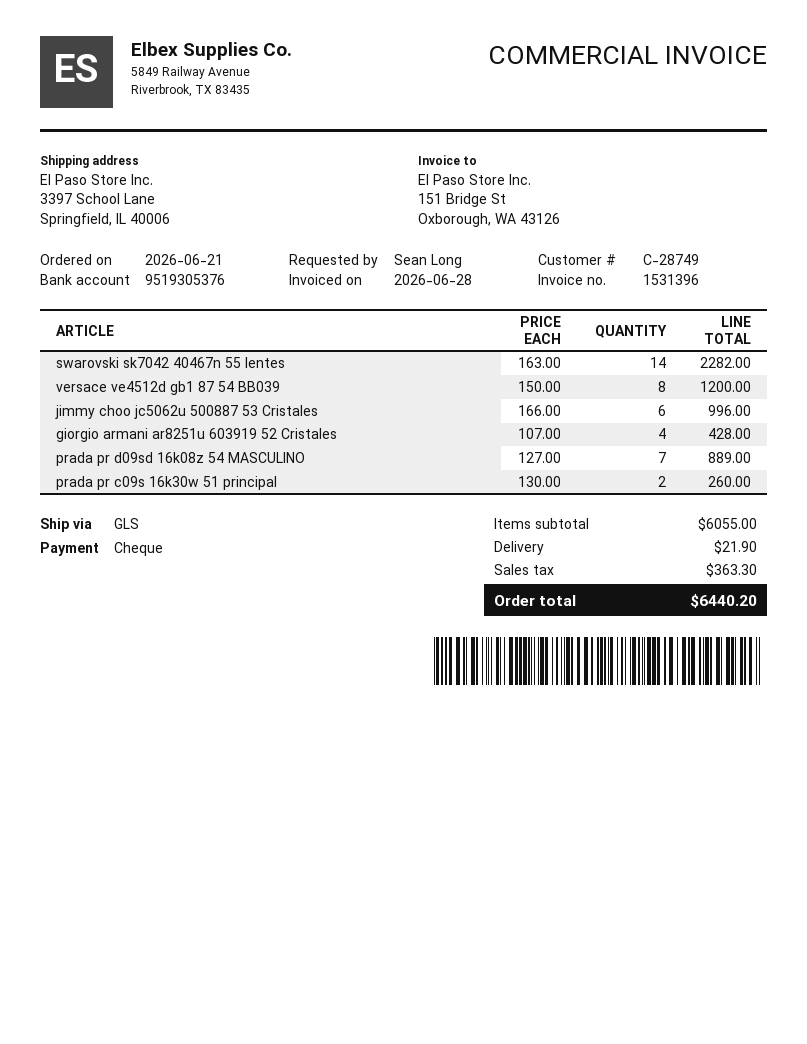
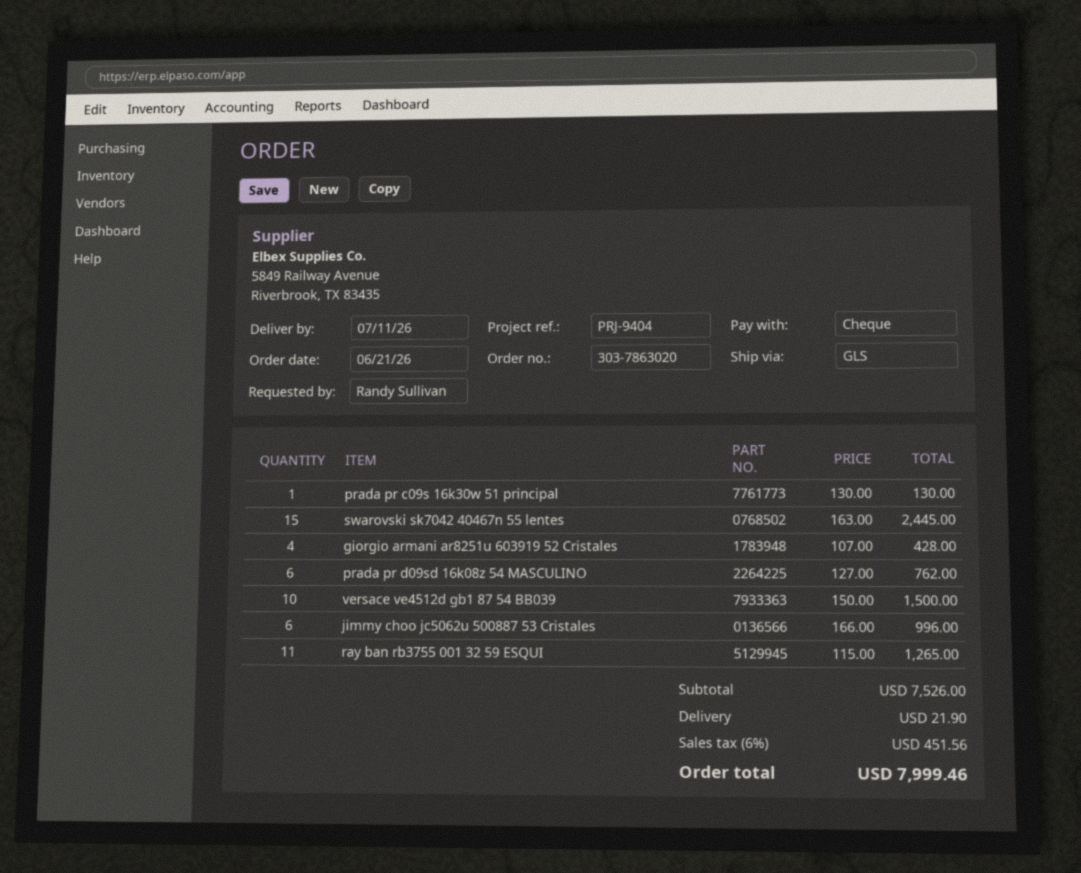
ordered by: Sean Long -> Randy Sullivan
swarovski sk7042 40467n 55 lentes: 14 x 163.00 = 2282.00 -> 15 x 163.00 = 2445.00
versace ve4512d gb1 87 54 BB039: 8 x 150.00 = 1200.00 -> 10 x 150.00 = 1500.00
prada pr d09sd 16k08z 54 MASCULINO: 7 x 127.00 = 889.00 -> 6 x 127.00 = 762.00
prada pr c09s 16k30w 51 principal: 2 x 130.00 = 260.00 -> 1 x 130.00 = 130.00
ray ban rb3755 001 32 59 ESQUI: none -> 11 x 115.00 = 1265.00
subtotal: 6055.00 -> 7526.00
tax: 363.30 -> 451.56
total: 6440.20 -> 7999.46

